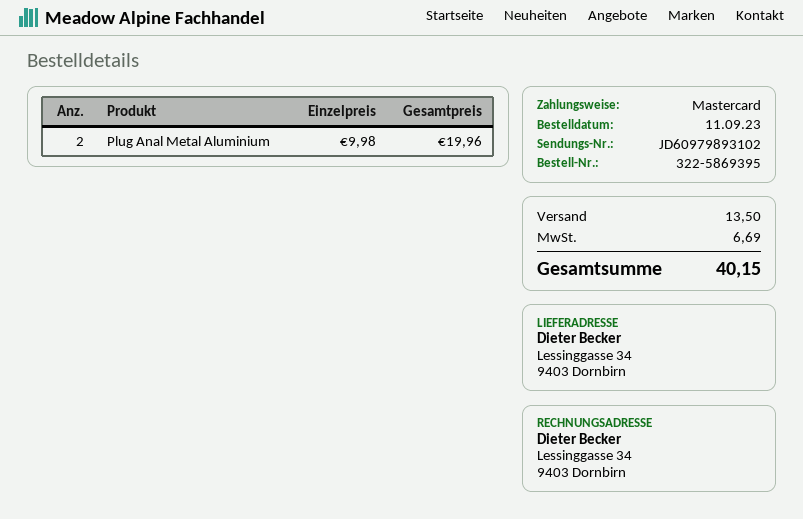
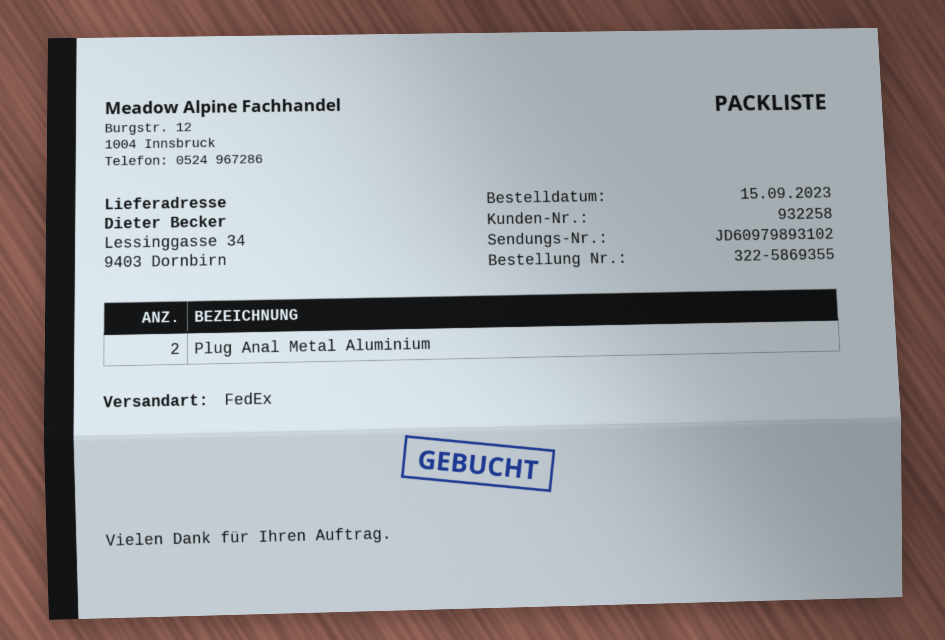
order number: 322-5869395 -> 322-5869355
order date: 2023-09-11 -> 2023-09-15

